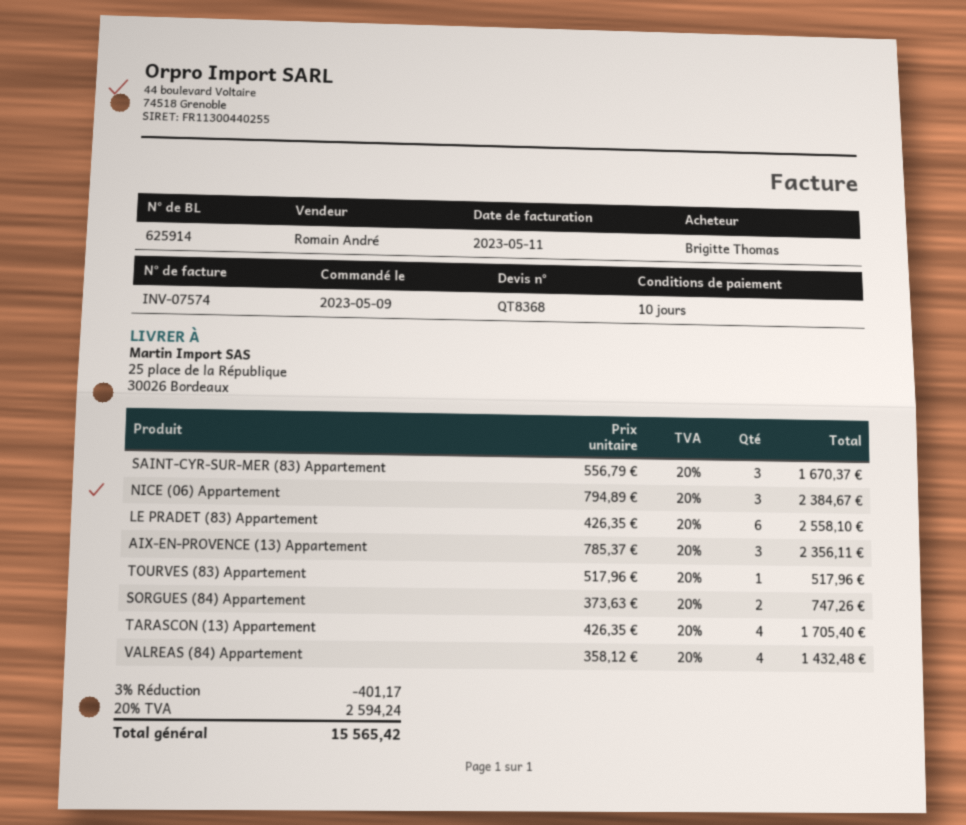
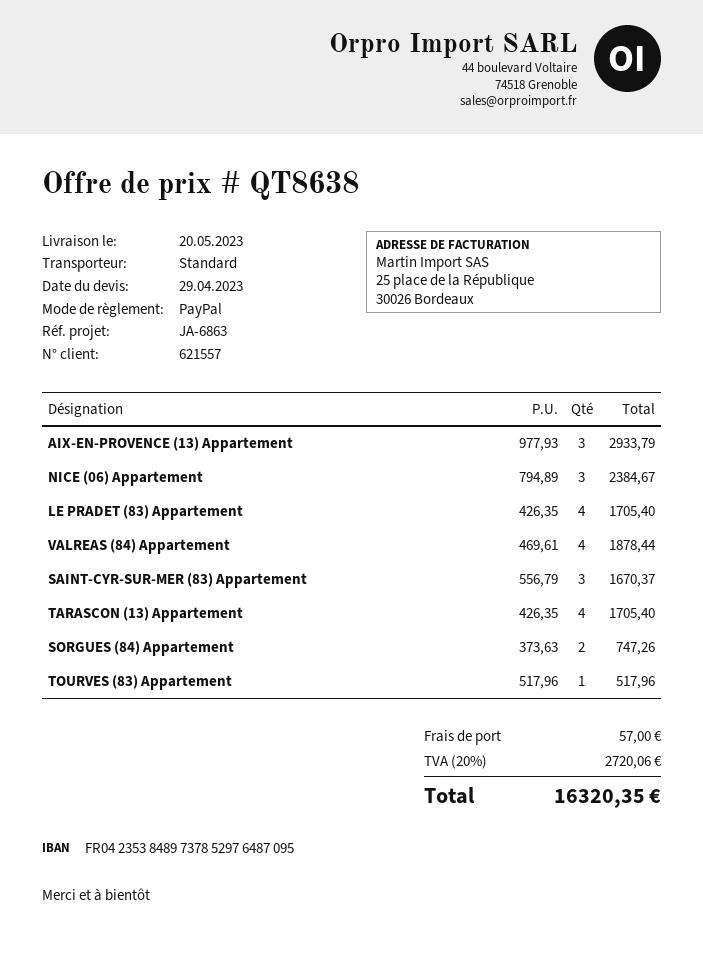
quote number: QT8368 -> QT8638
LE PRADET (83) Appartement: 6 x 426.35 = 2558.10 -> 4 x 426.35 = 1705.40
AIX-EN-PROVENCE (13) Appartement: 3 x 785.37 = 2356.11 -> 3 x 977.93 = 2933.79
VALREAS (84) Appartement: 4 x 358.12 = 1432.48 -> 4 x 469.61 = 1878.44
discount: 3% = 401.17 -> none
shipping: none -> 57.00
tax: 20% = 2594.24 -> 20% = 2720.06
total: 15565.42 -> 16320.35

